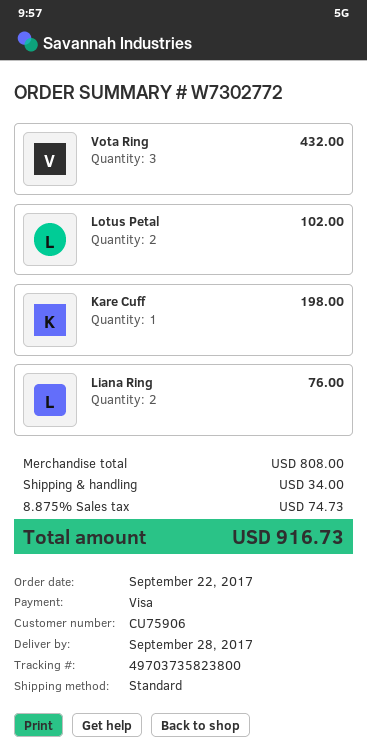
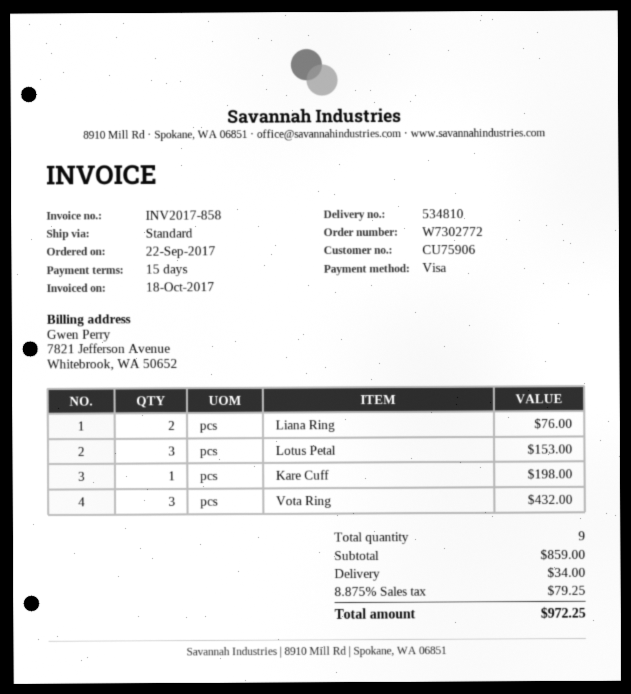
Lotus Petal: 2 for 102.00 -> 3 for 153.00
subtotal: 808.00 -> 859.00
tax: 8.875% = 74.73 -> 8.875% = 79.25
total: 916.73 -> 972.25

